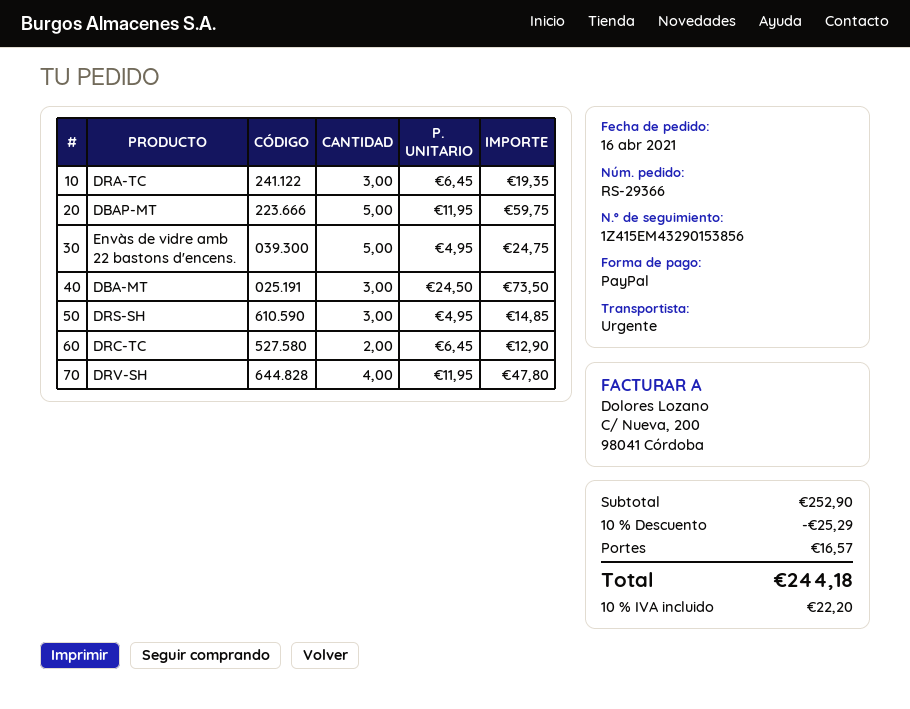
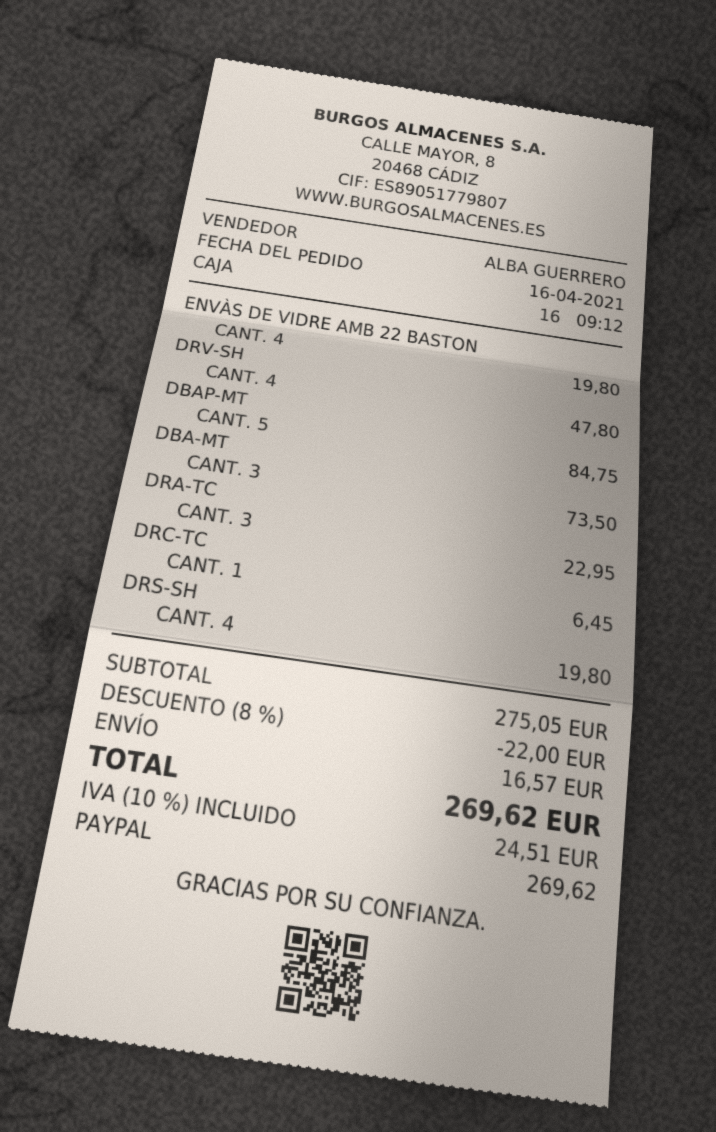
DRA-TC: 3 for 19.35 -> 3 for 22.95
DBAP-MT: 5 for 59.75 -> 5 for 84.75
Envàs de vidre amb 22 bastons d'encens.: 5 for 24.75 -> 4 for 19.80
DRS-SH: 3 for 14.85 -> 4 for 19.80
DRC-TC: 2 for 12.90 -> 1 for 6.45
subtotal: 252.90 -> 275.05
discount: 10% = 25.29 -> 8% = 22.00
tax: 10% = 22.20 -> 10% = 24.51
total: 244.18 -> 269.62

